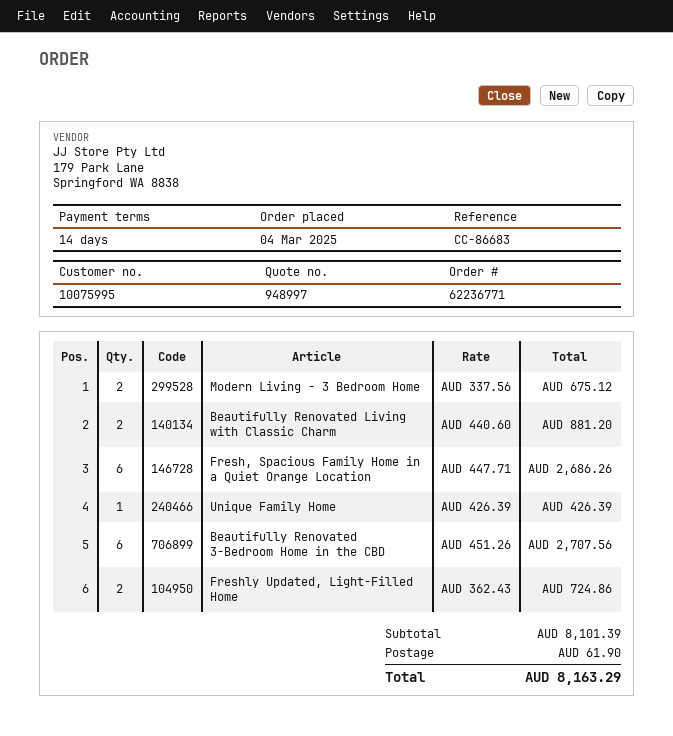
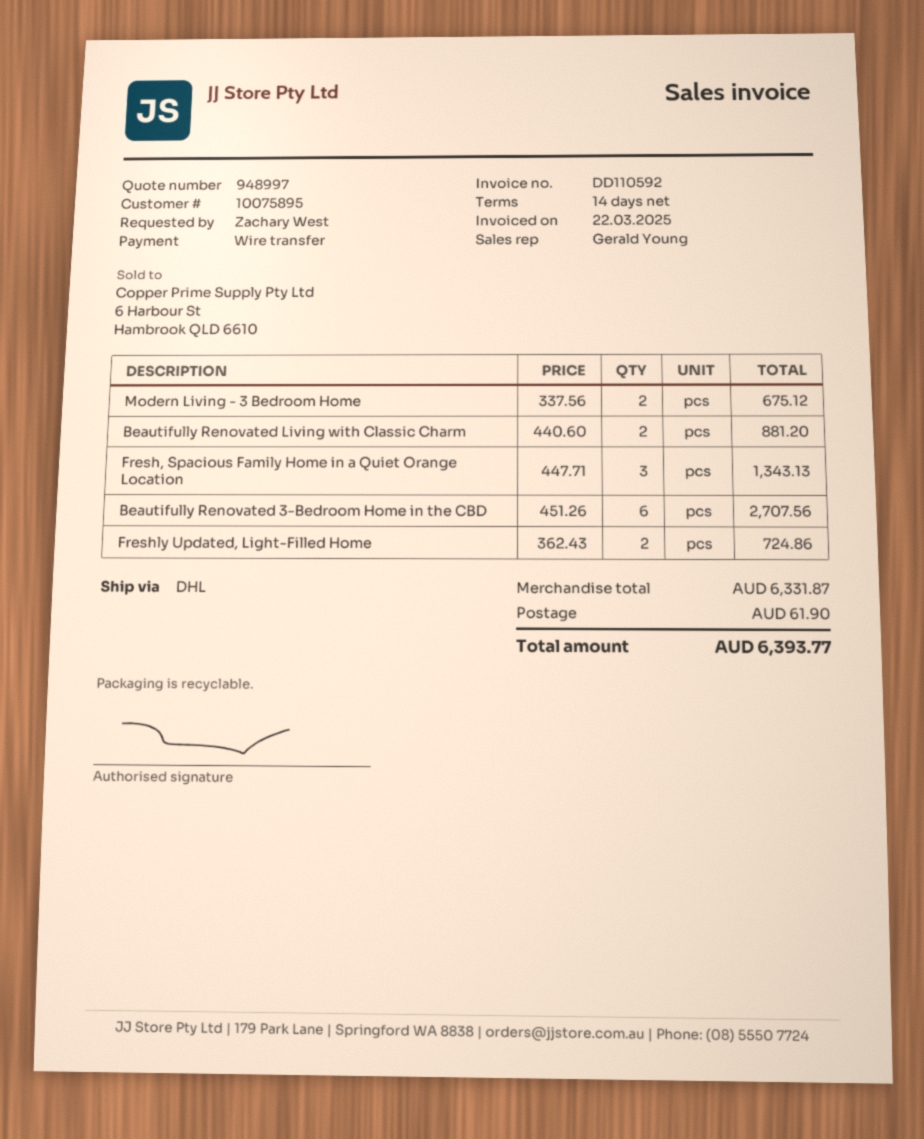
customer number: 10075995 -> 10075895
Fresh, Spacious Family Home in a Quiet Orange Location: 6 x 447.71 = 2686.26 -> 3 x 447.71 = 1343.13
Unique Family Home: 1 x 426.39 = 426.39 -> none
subtotal: 8101.39 -> 6331.87
total: 8163.29 -> 6393.77

